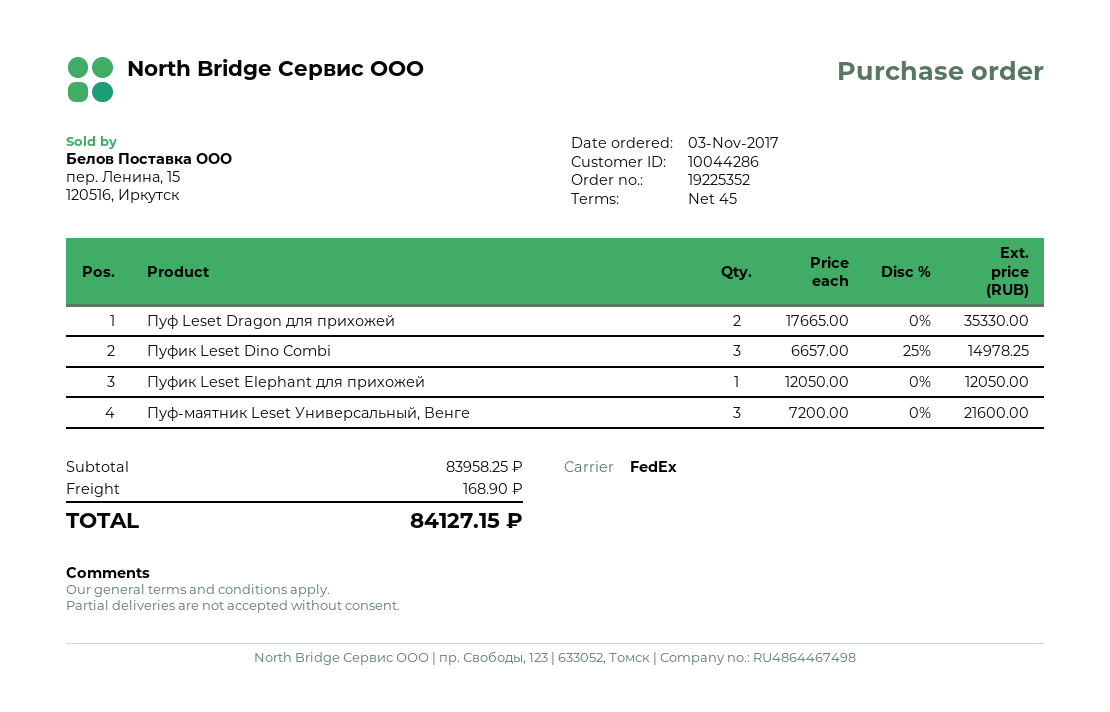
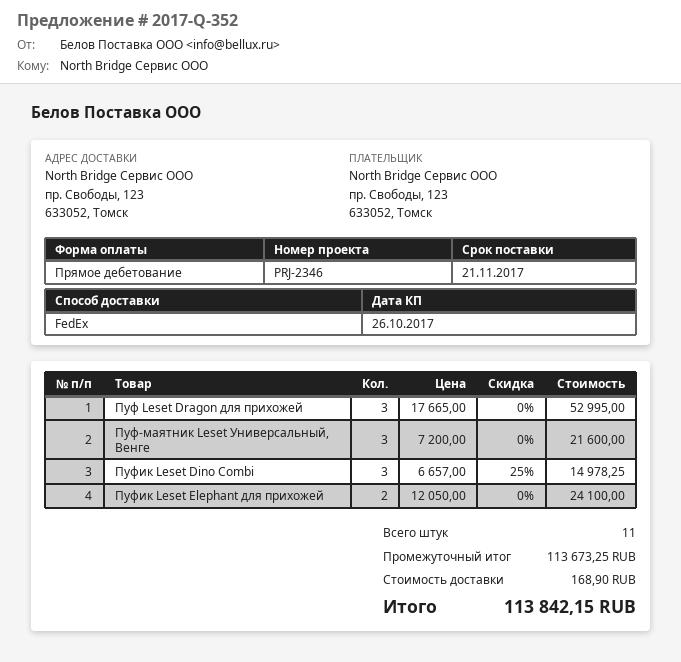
Пуф Leset Dragon для прихожей: 2 x 17665.00 = 35330.00 -> 3 x 17665.00 = 52995.00
Пуфик Leset Elephant для прихожей: 1 x 12050.00 = 12050.00 -> 2 x 12050.00 = 24100.00
subtotal: 83958.25 -> 113673.25
total: 84127.15 -> 113842.15

